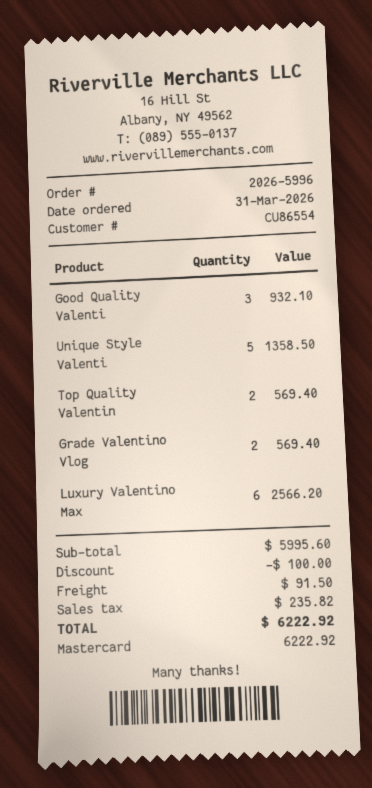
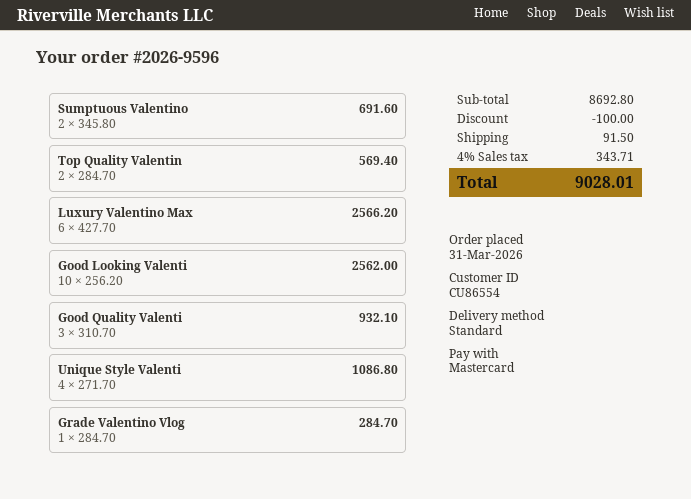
order number: 2026-5996 -> 2026-9596
Unique Style Valenti: 5 for 1358.50 -> 4 for 1086.80
Grade Valentino Vlog: 2 for 569.40 -> 1 for 284.70
Sumptuous Valentino: none -> 2 for 691.60
Good Looking Valenti: none -> 10 for 2562.00
subtotal: 5995.60 -> 8692.80
tax: 235.82 -> 343.71
total: 6222.92 -> 9028.01

